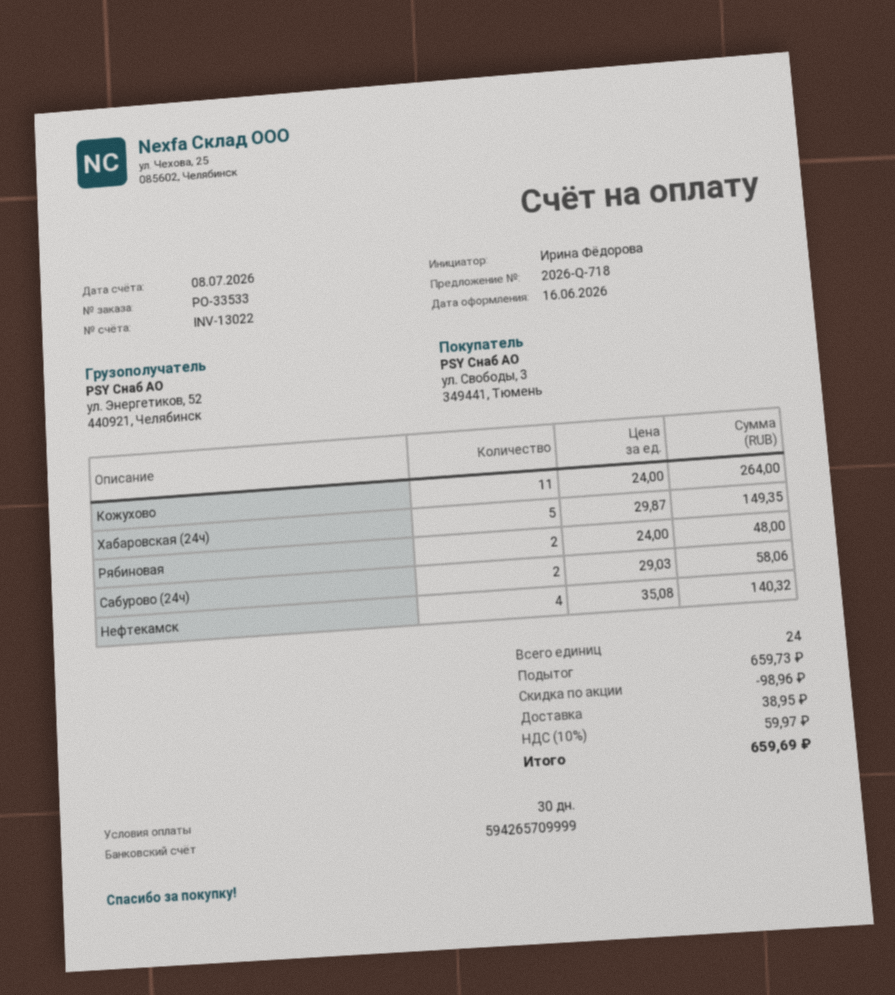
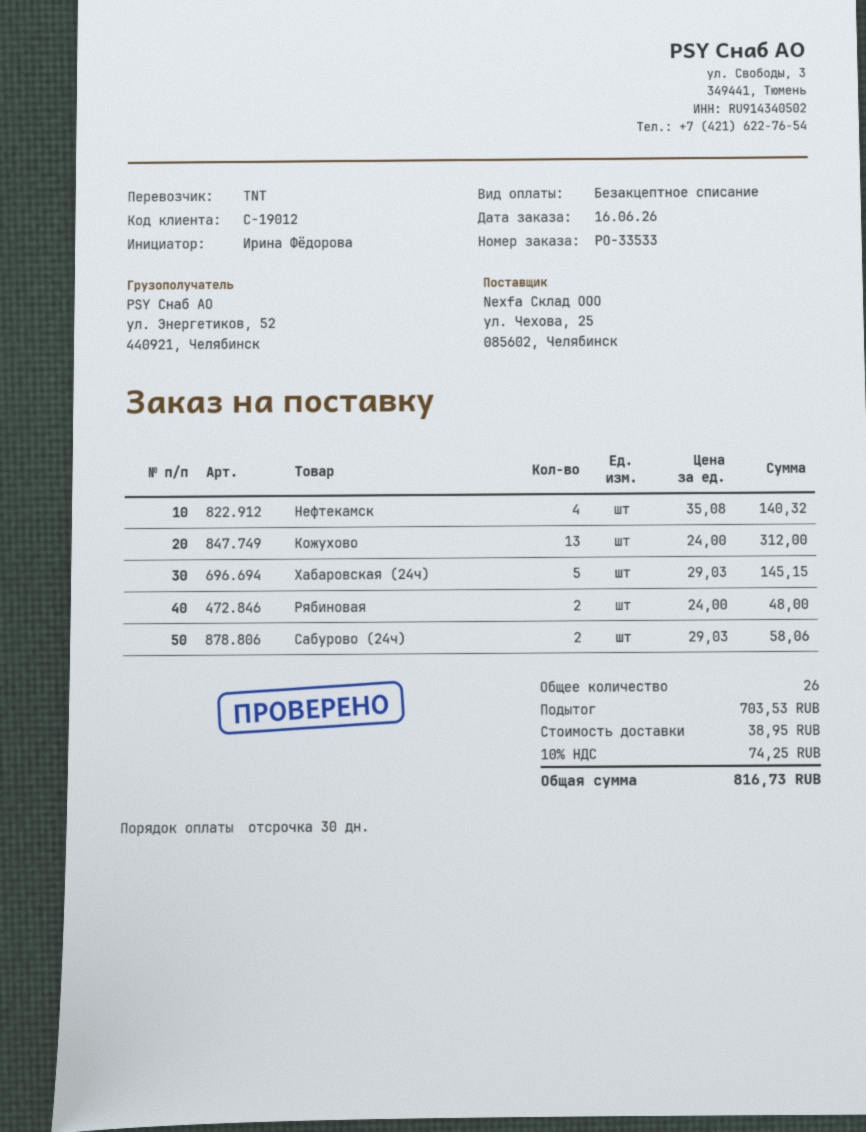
Кожухово: 11 x 24.00 = 264.00 -> 13 x 24.00 = 312.00
Хабаровская (24ч): 5 x 29.87 = 149.35 -> 5 x 29.03 = 145.15
total quantity: 24 -> 26
subtotal: 659.73 -> 703.53
discount: 98.96 -> none
tax: 10% = 59.97 -> 10% = 74.25
total: 659.69 -> 816.73

